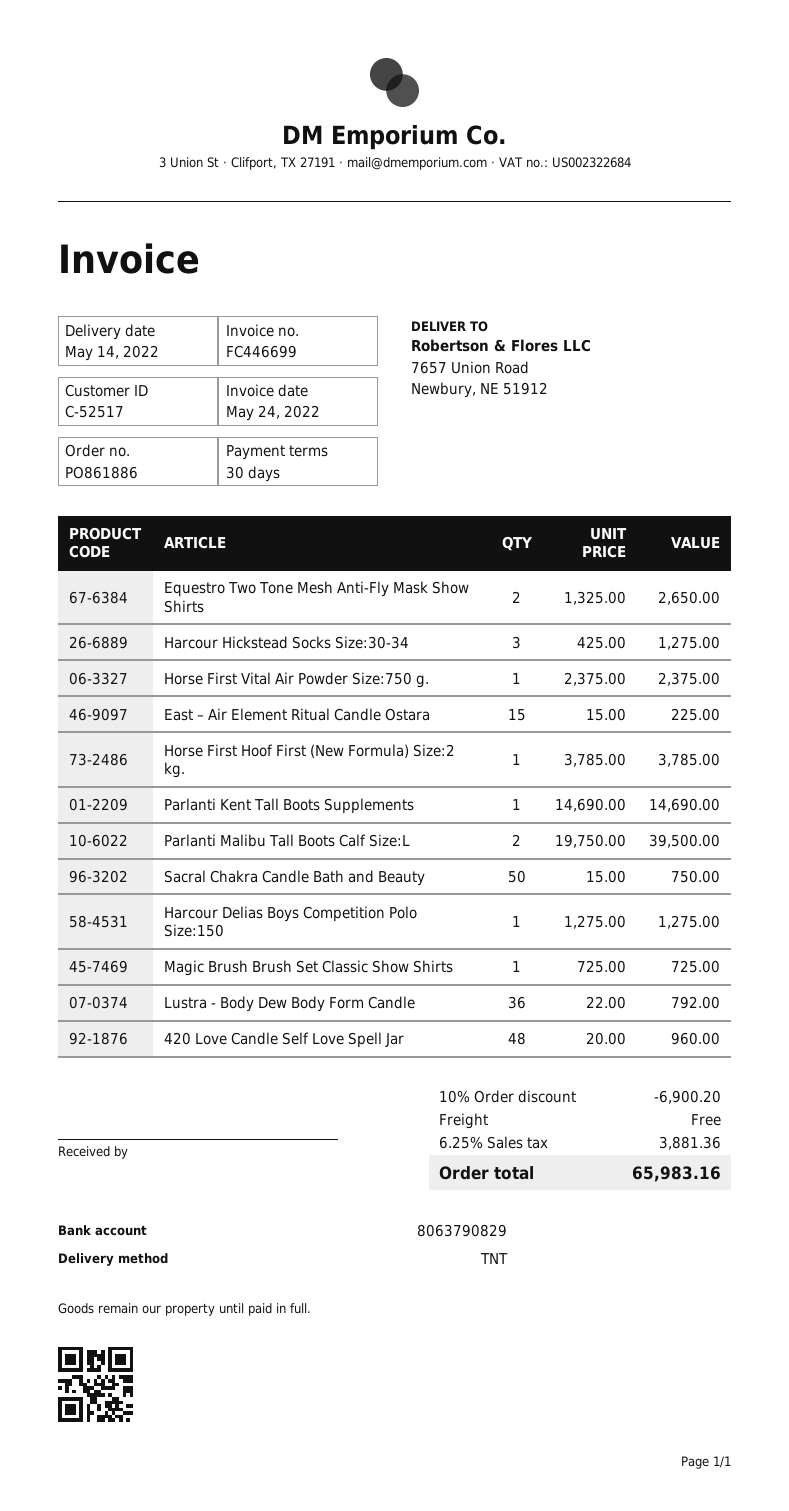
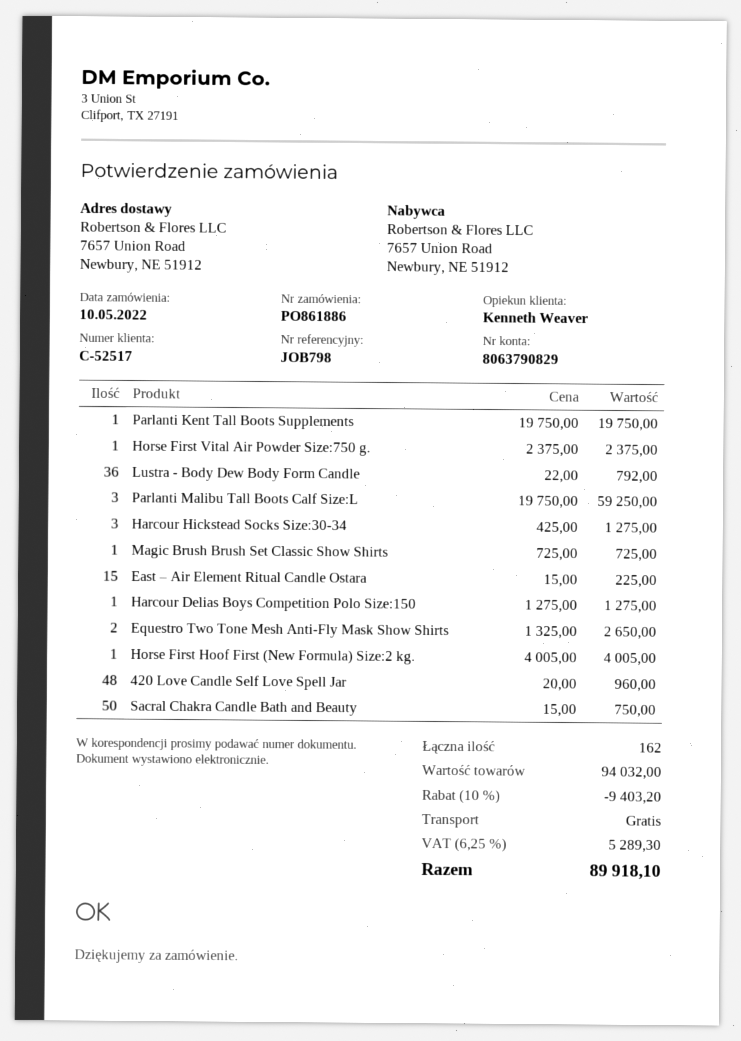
Horse First Hoof First (New Formula) Size:2 kg.: 1 x 3785.00 = 3785.00 -> 1 x 4005.00 = 4005.00
Parlanti Kent Tall Boots Supplements: 1 x 14690.00 = 14690.00 -> 1 x 19750.00 = 19750.00
Parlanti Malibu Tall Boots Calf Size:L: 2 x 19750.00 = 39500.00 -> 3 x 19750.00 = 59250.00
discount: 10% = 6900.20 -> 10% = 9403.20
tax: 6.25% = 3881.36 -> 6.25% = 5289.30
total: 65983.16 -> 89918.10

